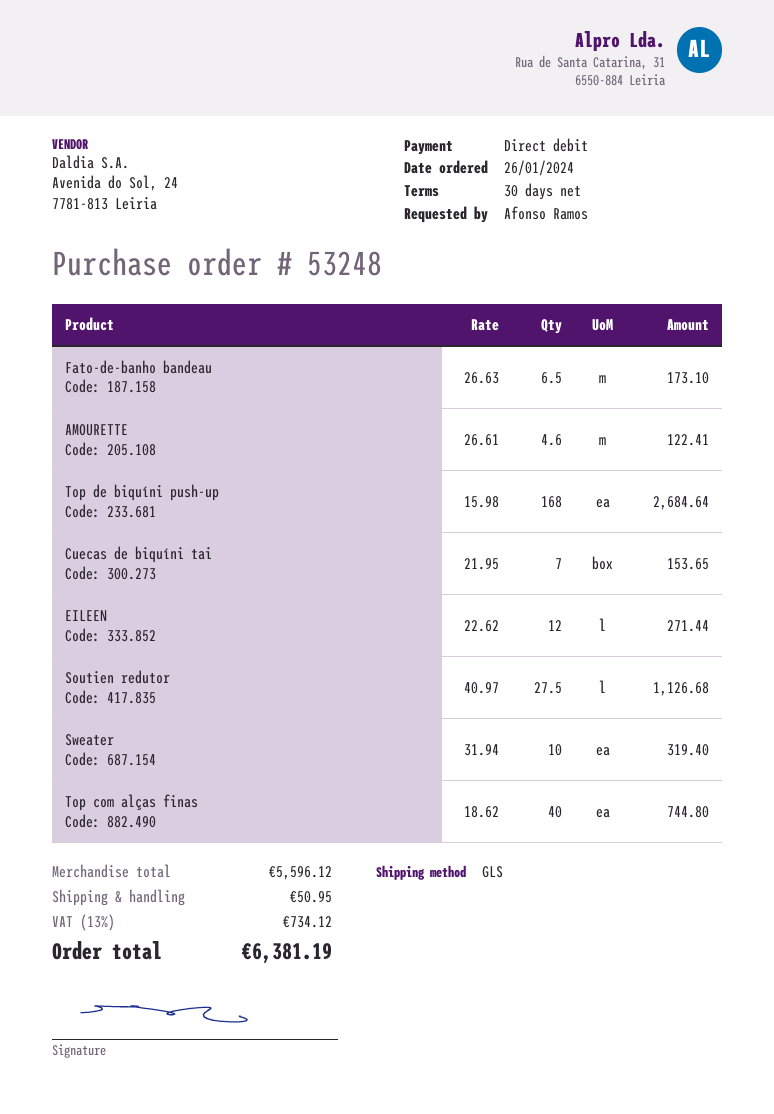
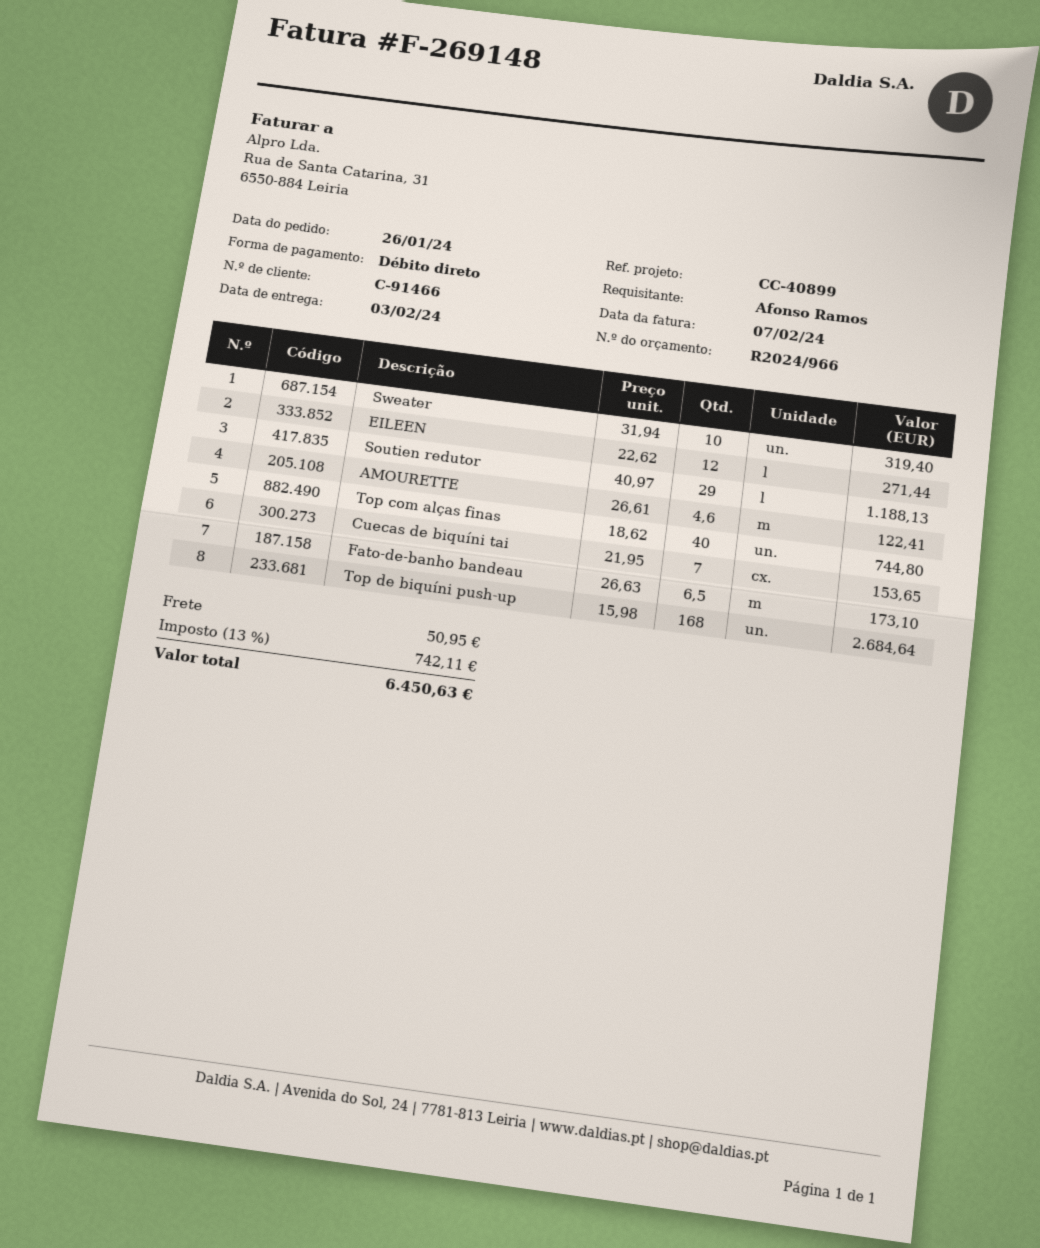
Soutien redutor: 27.5 x 40.97 = 1126.68 -> 29 x 40.97 = 1188.13
tax: 13% = 734.12 -> 13% = 742.11
total: 6381.19 -> 6450.63

